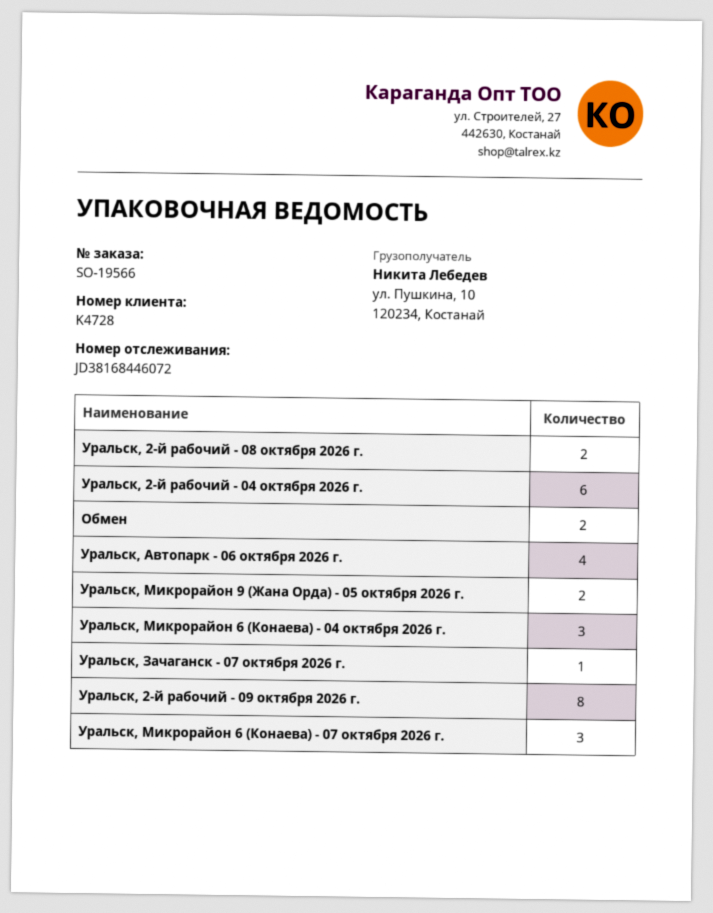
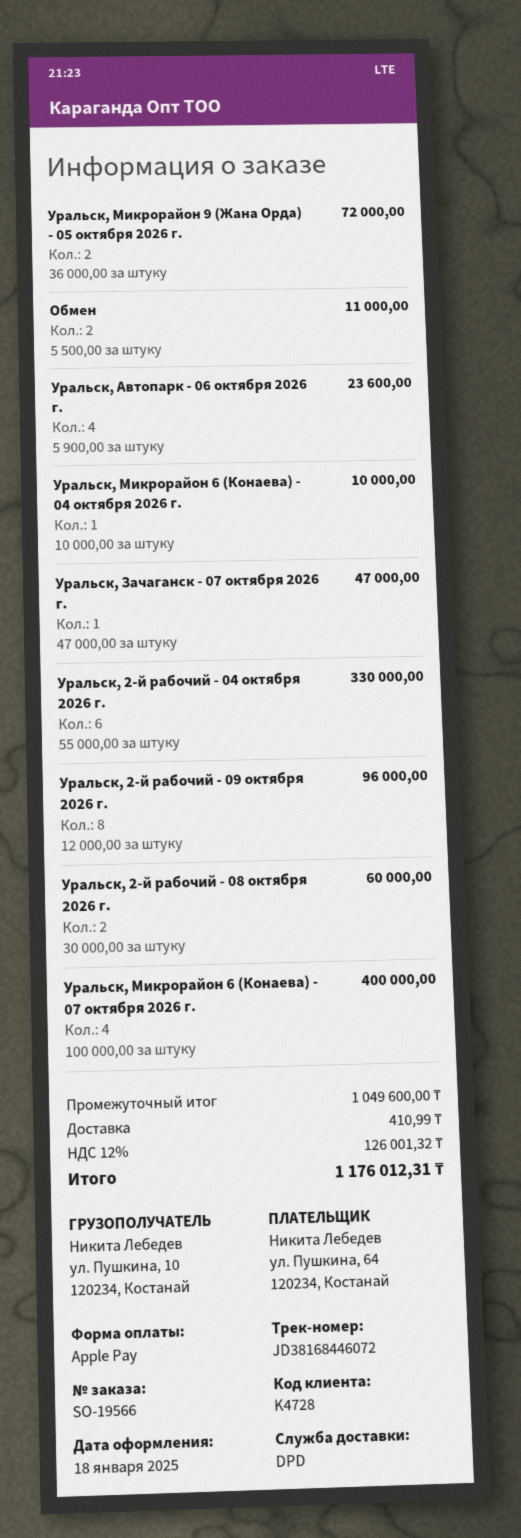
Уральск, Микрорайон 6 (Конаева) - 04 октября 2026 г.: 3 -> 1
Уральск, Микрорайон 6 (Конаева) - 07 октября 2026 г.: 3 -> 4

